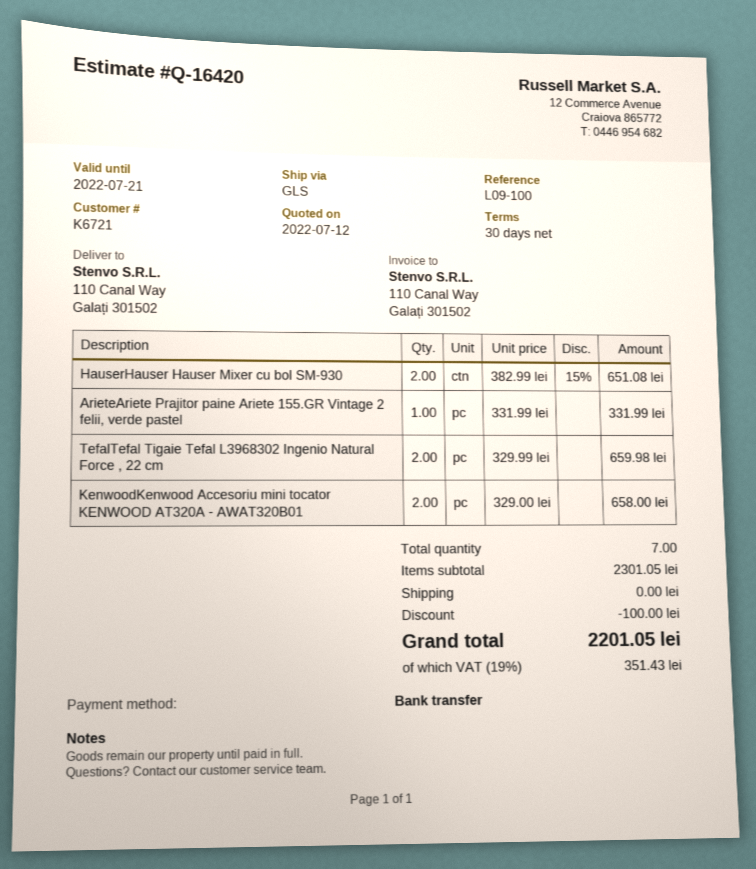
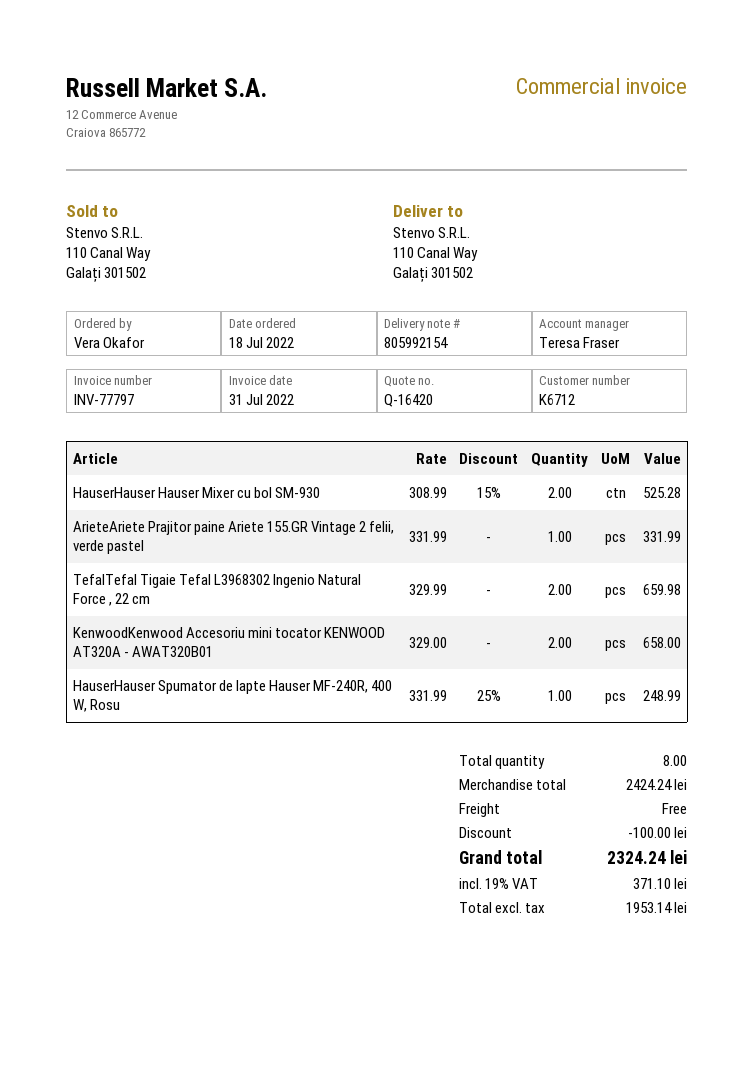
customer number: K6721 -> K6712
HauserHauser Hauser Mixer cu bol SM-930: 2 x 382.99 - 15% = 651.08 -> 2 x 308.99 - 15% = 525.28
HauserHauser Spumator de lapte Hauser MF-240R, 400 W, Rosu: none -> 1 x 331.99 - 25% = 248.99
total quantity: 7 -> 8
subtotal: 2301.05 -> 2424.24
tax: 19% = 351.43 -> 19% = 371.10
total: 2201.05 -> 2324.24

